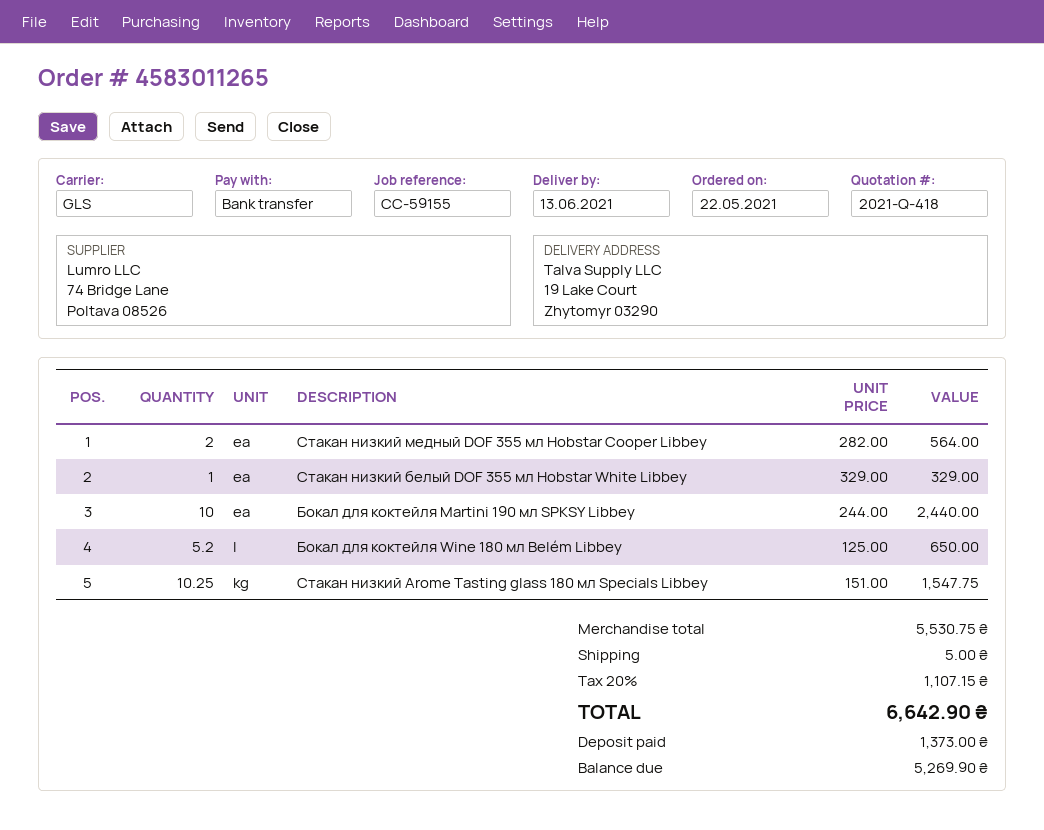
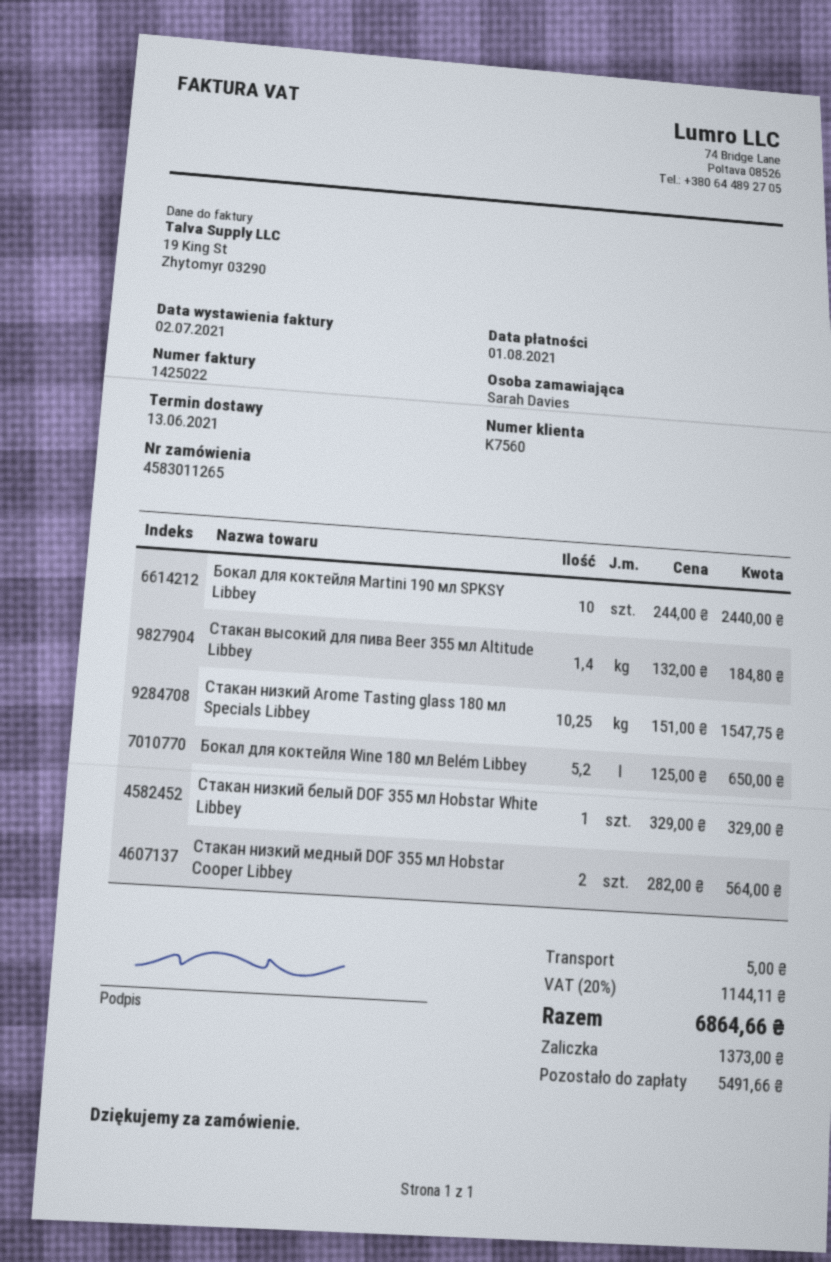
Стакан высокий для пива Beer 355 мл Altitude Libbey: none -> 1.4 x 132.00 = 184.80
tax: 20% = 1107.15 -> 20% = 1144.11
total: 6642.90 -> 6864.66
balance: 5269.90 -> 5491.66

